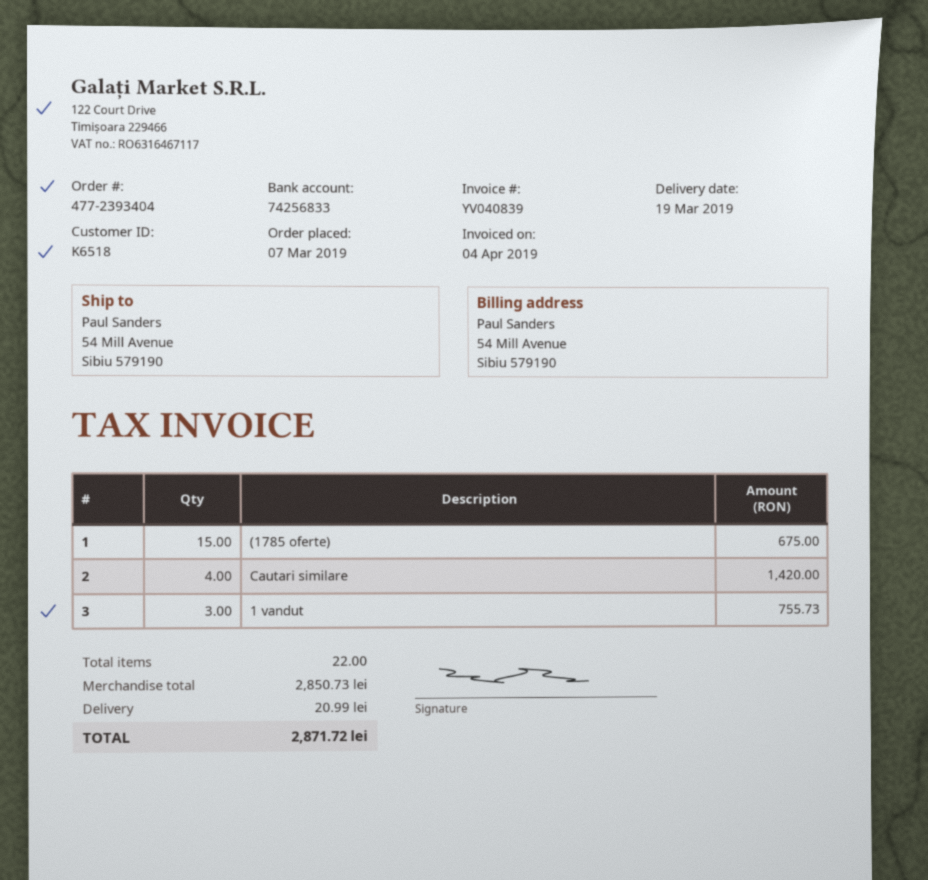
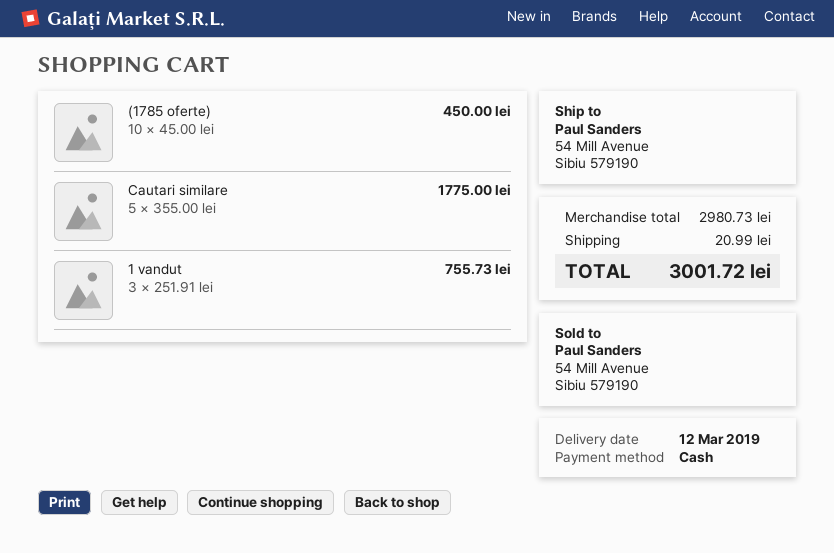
delivery date: 2019-03-19 -> 2019-03-12
(1785 oferte): 15 for 675.00 -> 10 for 450.00
Cautari similare: 4 for 1420.00 -> 5 for 1775.00
subtotal: 2850.73 -> 2980.73
total: 2871.72 -> 3001.72

